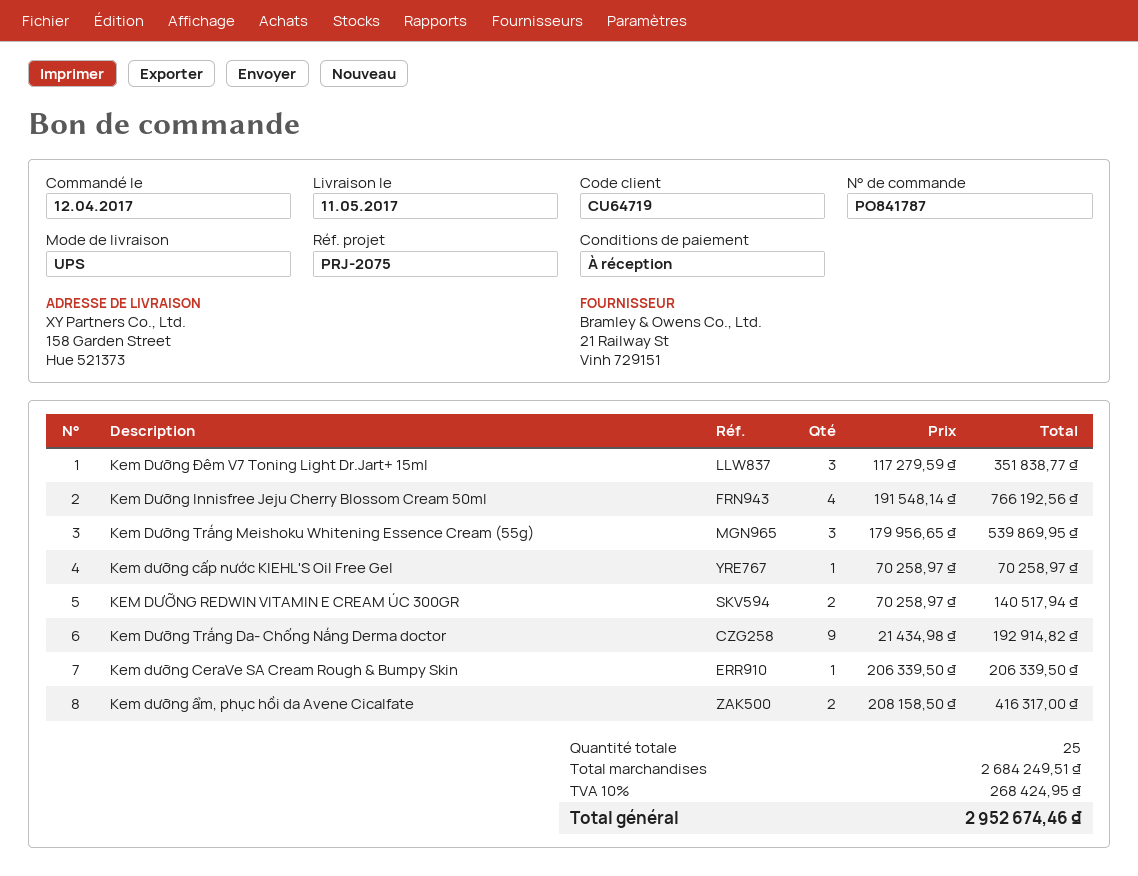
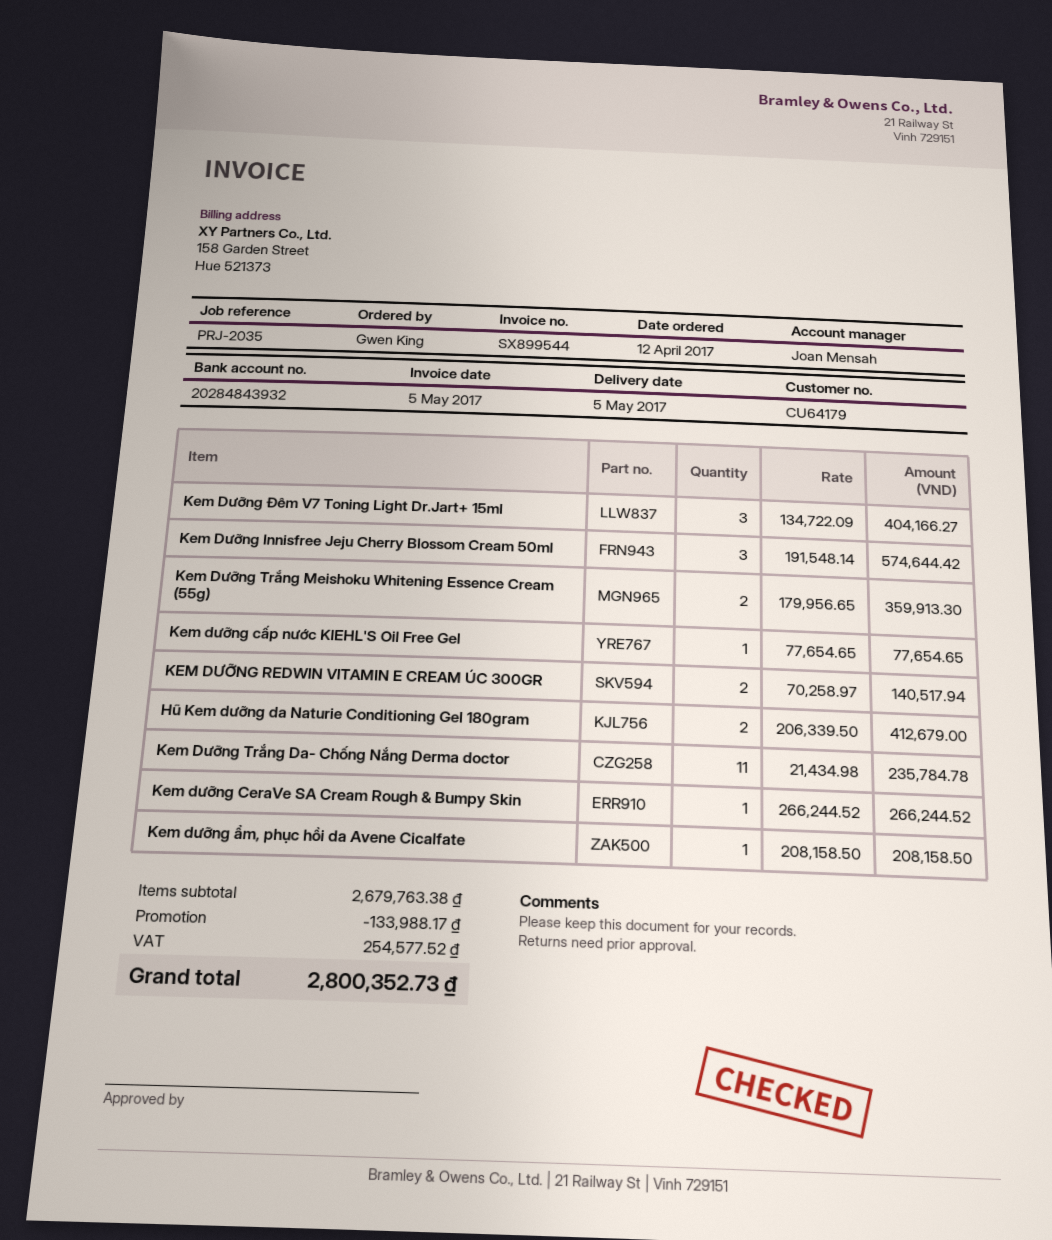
delivery date: 2017-05-11 -> 2017-05-05
customer number: CU64719 -> CU64179
reference: PRJ-2075 -> PRJ-2035
Kem Dưỡng Đêm V7 Toning Light Dr.Jart+ 15ml: 3 x 117279.59 = 351838.77 -> 3 x 134722.09 = 404166.27
Kem Dưỡng Innisfree Jeju Cherry Blossom Cream 50ml: 4 x 191548.14 = 766192.56 -> 3 x 191548.14 = 574644.42
Kem Dưỡng Trắng Meishoku Whitening Essence Cream (55g): 3 x 179956.65 = 539869.95 -> 2 x 179956.65 = 359913.30
Kem dưỡng cấp nước KIEHL'S Oil Free Gel: 1 x 70258.97 = 70258.97 -> 1 x 77654.65 = 77654.65
Kem Dưỡng Trắng Da- Chống Nắng Derma doctor: 9 x 21434.98 = 192914.82 -> 11 x 21434.98 = 235784.78
Kem dưỡng CeraVe SA Cream Rough & Bumpy Skin: 1 x 206339.50 = 206339.50 -> 1 x 266244.52 = 266244.52
Kem dưỡng ẩm, phục hồi da Avene Cicalfate: 2 x 208158.50 = 416317.00 -> 1 x 208158.50 = 208158.50
Hũ Kem dưỡng da Naturie Conditioning Gel 180gram: none -> 2 x 206339.50 = 412679.00
subtotal: 2684249.51 -> 2679763.38
discount: none -> 133988.17
tax: 268424.95 -> 254577.52
total: 2952674.46 -> 2800352.73

